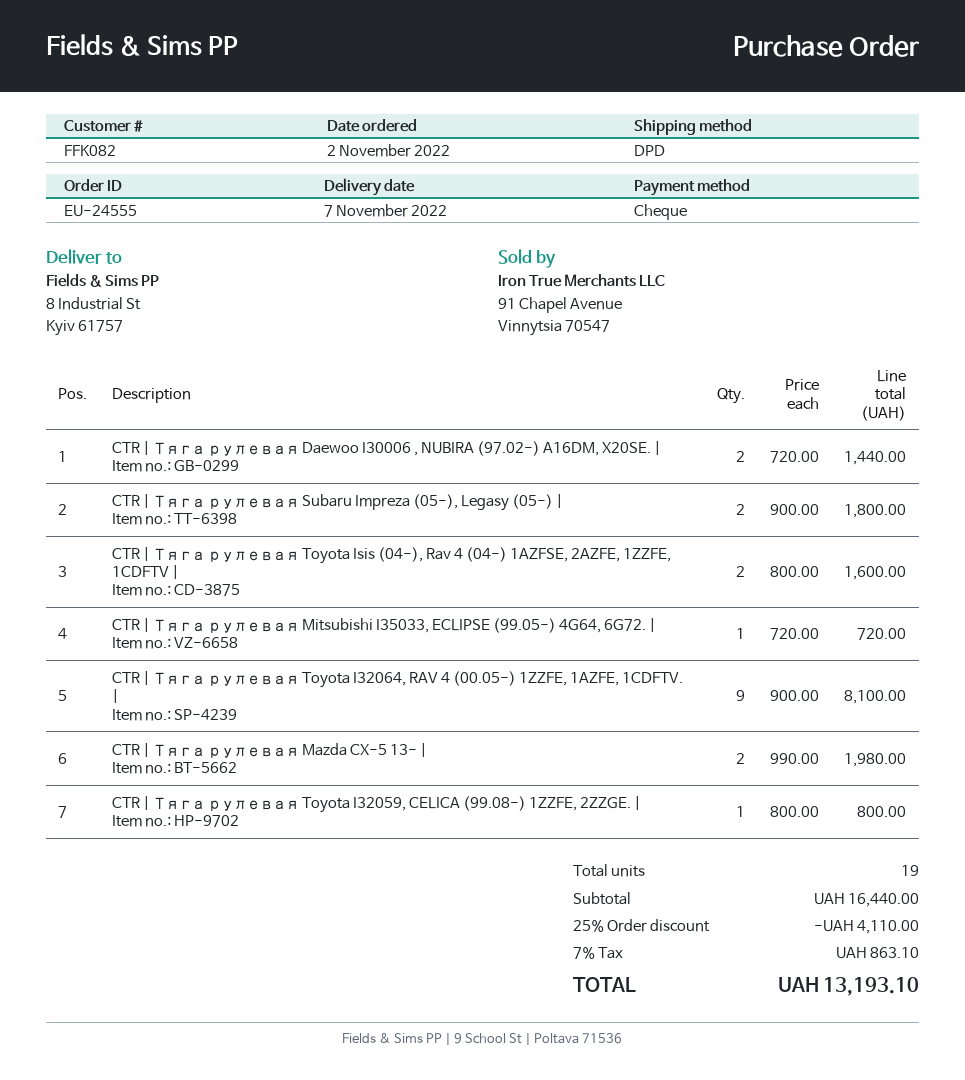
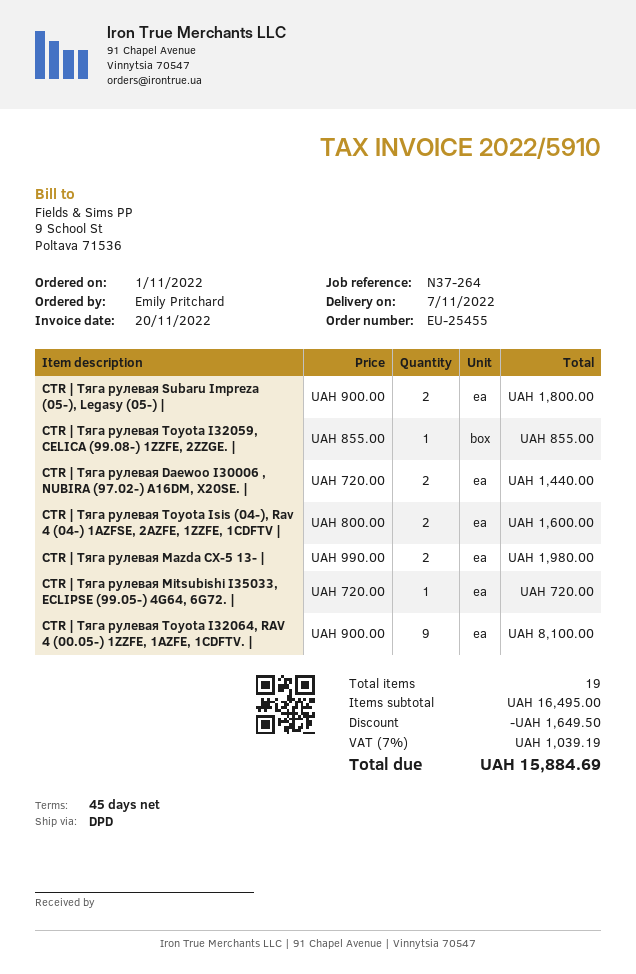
order number: EU-24555 -> EU-25455
order date: 2022-11-02 -> 2022-11-01
CTR | Тяга рулевая Toyota I32059, CELICA (99.08-) 1ZZFE, 2ZZGE. |: 1 x 800.00 = 800.00 -> 1 x 855.00 = 855.00
subtotal: 16440.00 -> 16495.00
discount: 4110.00 -> 1649.50
tax: 7% = 863.10 -> 7% = 1039.19
total: 13193.10 -> 15884.69

